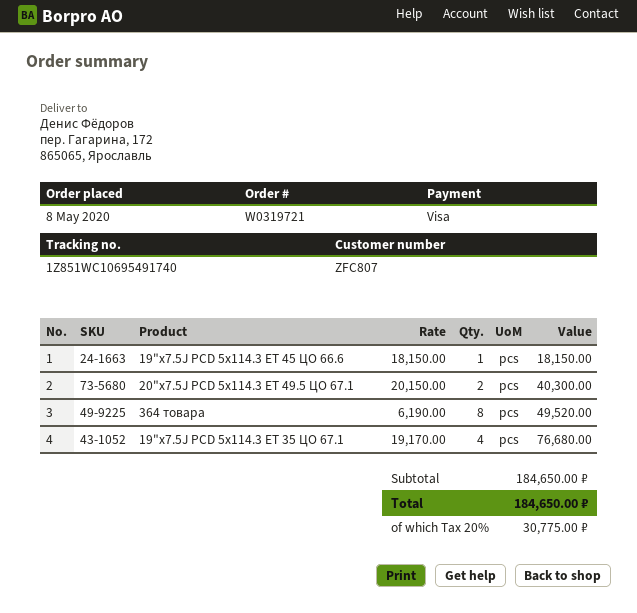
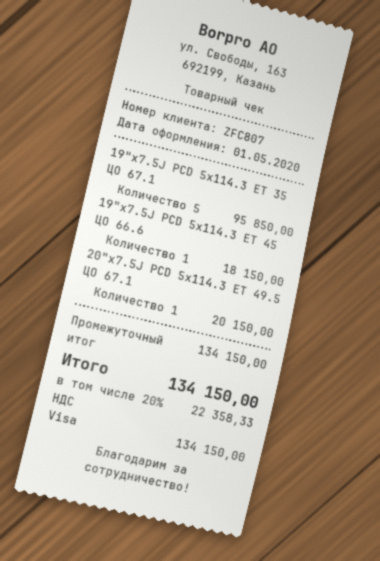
order date: 2020-05-08 -> 2020-05-01
20"x7.5J PCD 5x114.3 ЕТ 49.5 ЦО 67.1: 2 for 40300.00 -> 1 for 20150.00
364 товара: 8 for 49520.00 -> none
19"x7.5J PCD 5x114.3 ЕТ 35 ЦО 67.1: 4 for 76680.00 -> 5 for 95850.00
subtotal: 184650.00 -> 134150.00
tax: 20% = 30775.00 -> 20% = 22358.33
total: 184650.00 -> 134150.00

